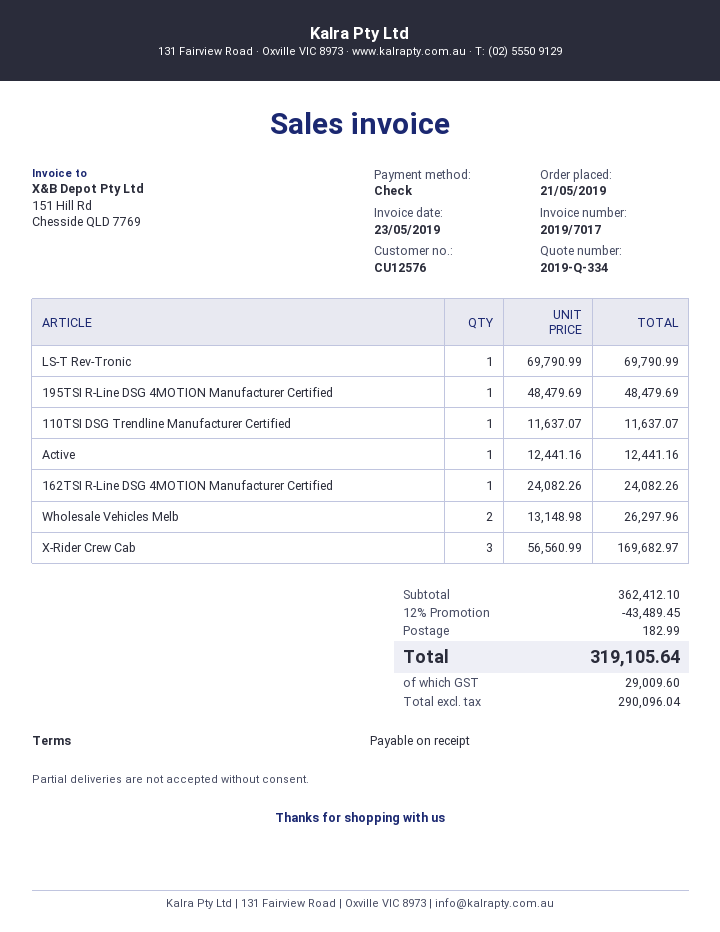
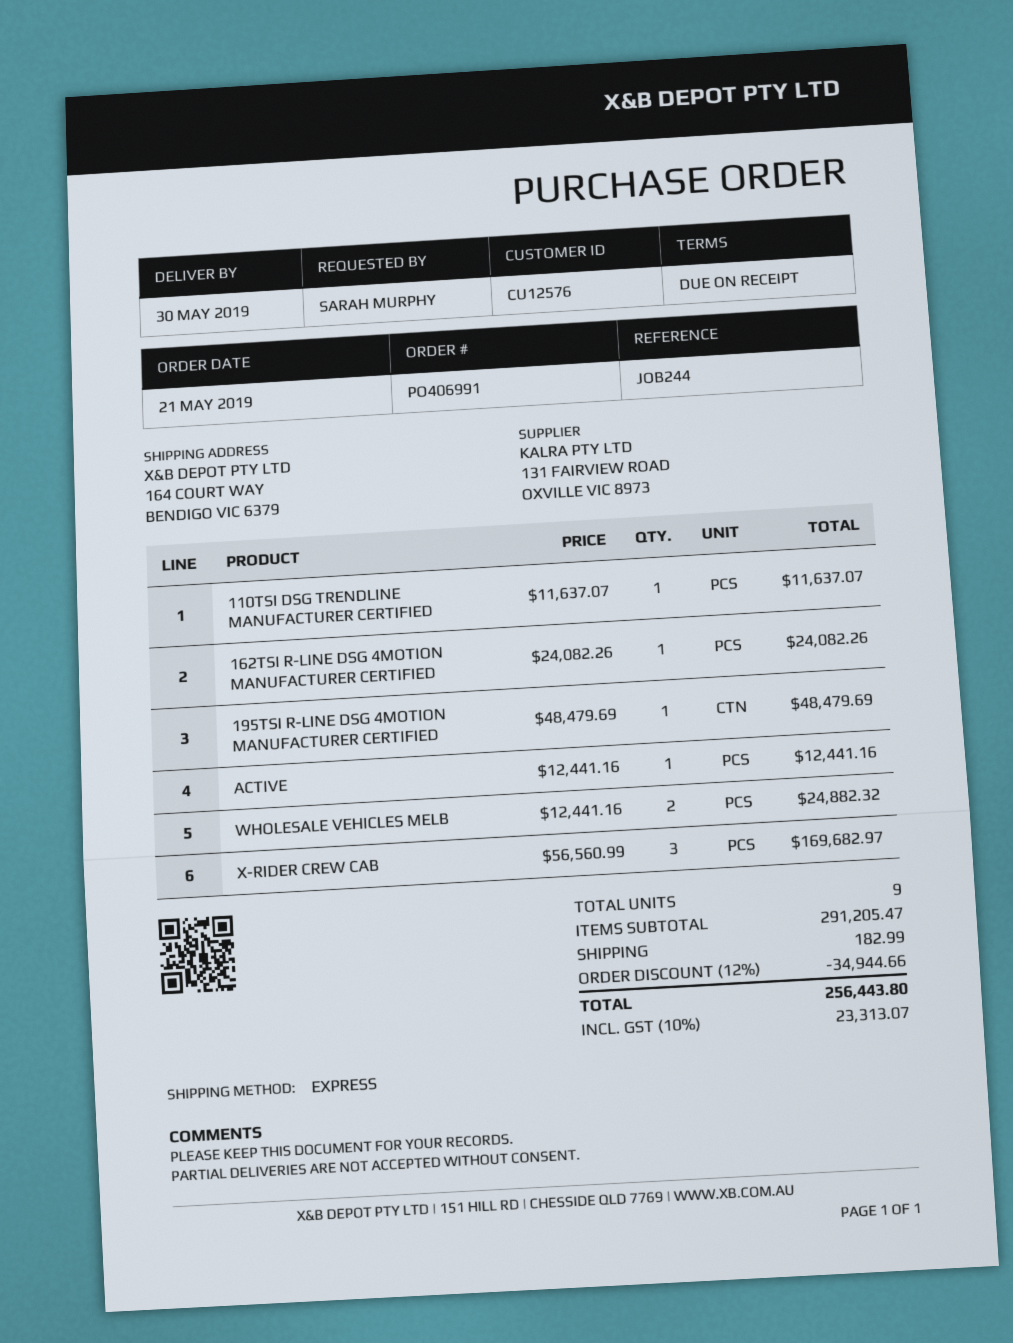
LS-T Rev-Tronic: 1 x 69790.99 = 69790.99 -> none
Wholesale Vehicles Melb: 2 x 13148.98 = 26297.96 -> 2 x 12441.16 = 24882.32
subtotal: 362412.10 -> 291205.47
discount: 12% = 43489.45 -> 12% = 34944.66
tax: 29009.60 -> 23313.07
total: 319105.64 -> 256443.80

